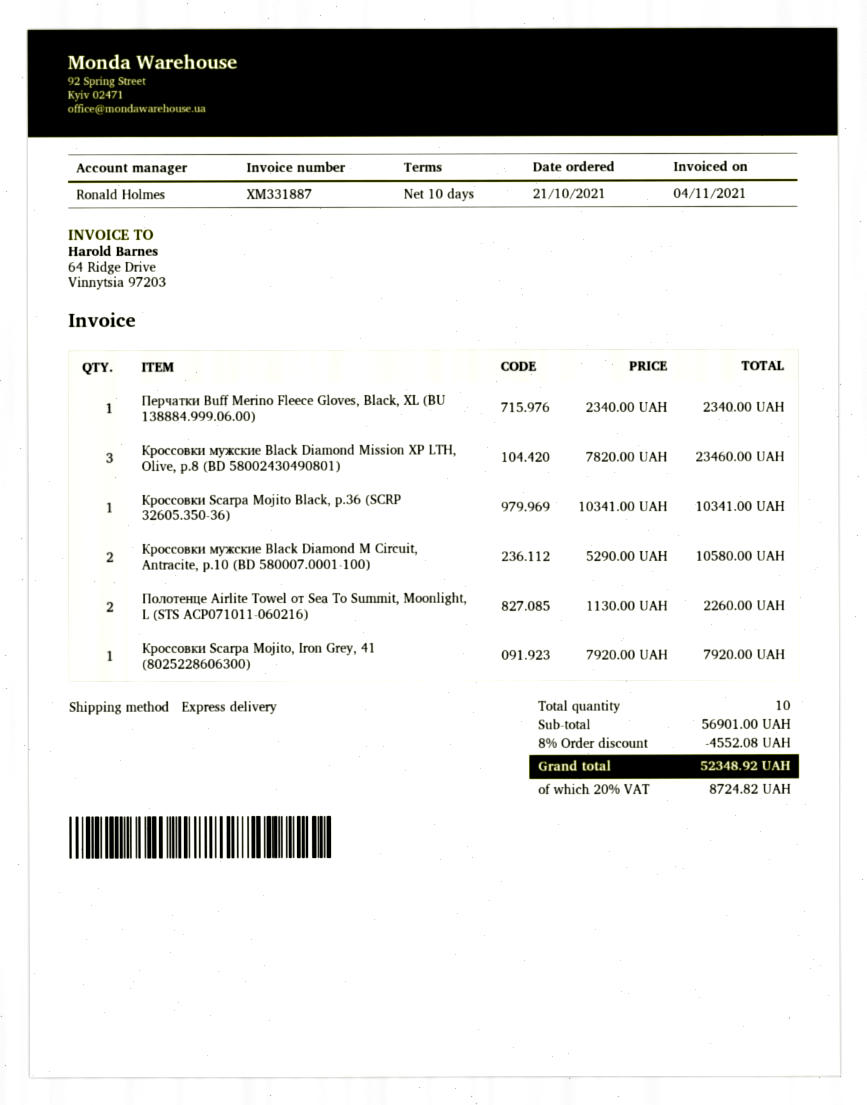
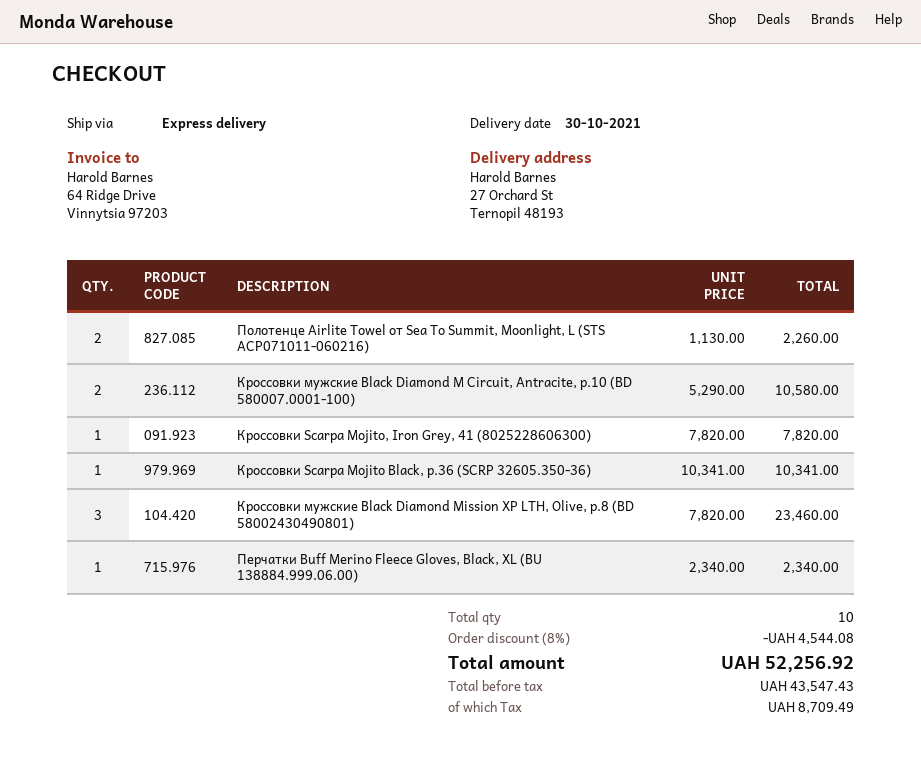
Кроссовки Scarpa Mojito, Iron Grey, 41 (8025228606300): 1 x 7920.00 = 7920.00 -> 1 x 7820.00 = 7820.00
discount: 8% = 4552.08 -> 8% = 4544.08
tax: 8724.82 -> 8709.49
total: 52348.92 -> 52256.92

